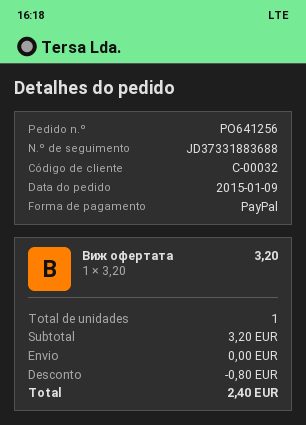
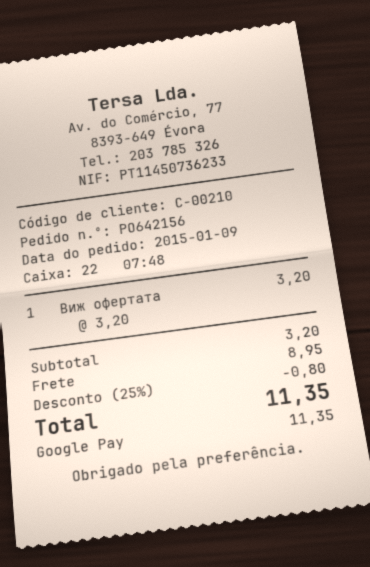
order number: PO641256 -> PO642156
customer number: C-00032 -> C-00210
payment method: PayPal -> Google Pay
shipping: 0.00 -> 8.95
total: 2.40 -> 11.35

